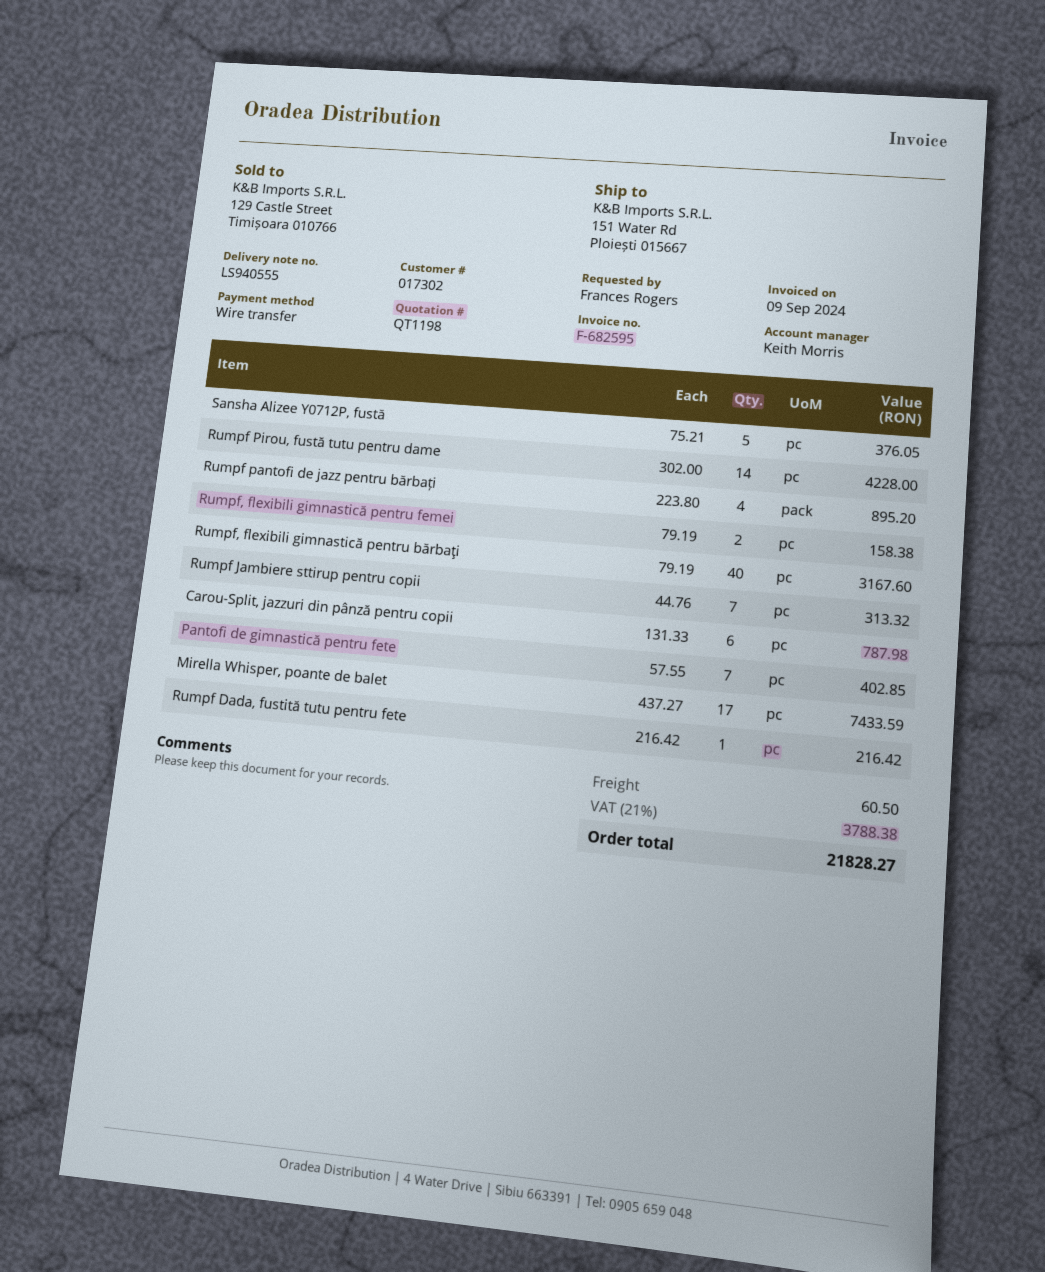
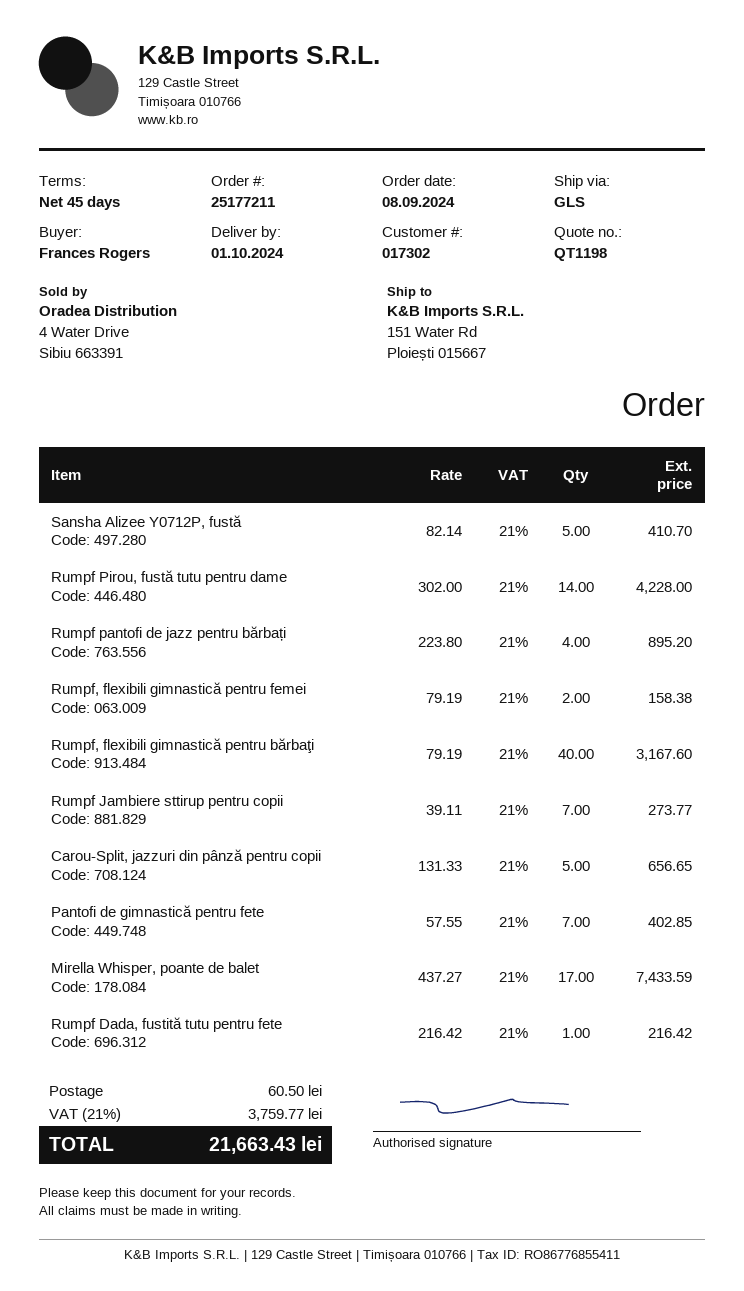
Sansha Alizee Y0712P, fustă: 5 x 75.21 = 376.05 -> 5 x 82.14 = 410.70
Rumpf Jambiere sttirup pentru copii: 7 x 44.76 = 313.32 -> 7 x 39.11 = 273.77
Carou-Split, jazzuri din pânză pentru copii: 6 x 131.33 = 787.98 -> 5 x 131.33 = 656.65
tax: 21% = 3788.38 -> 21% = 3759.77
total: 21828.27 -> 21663.43

